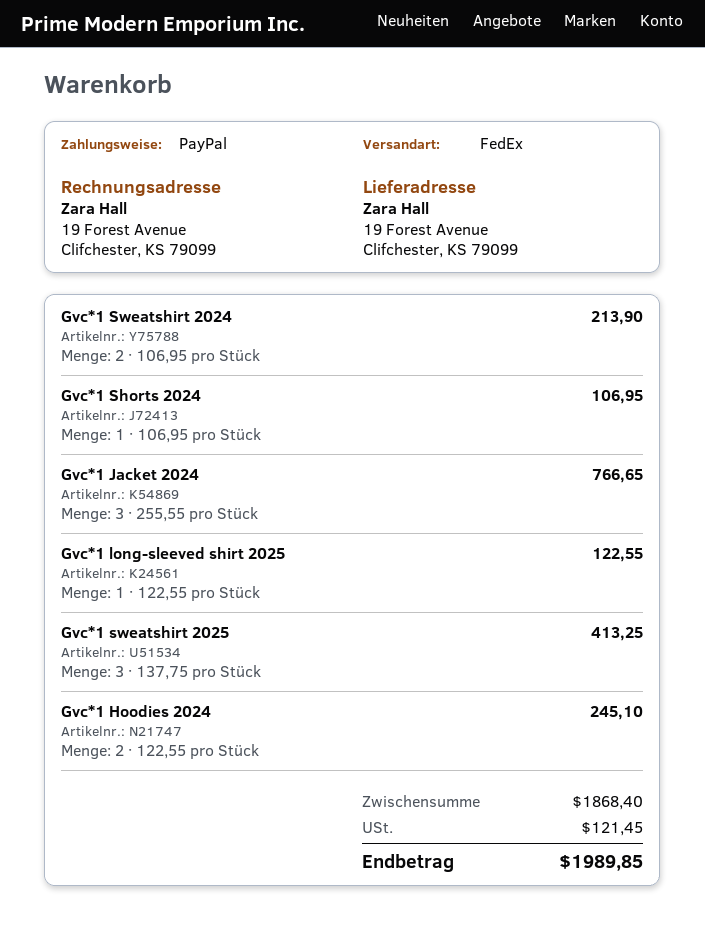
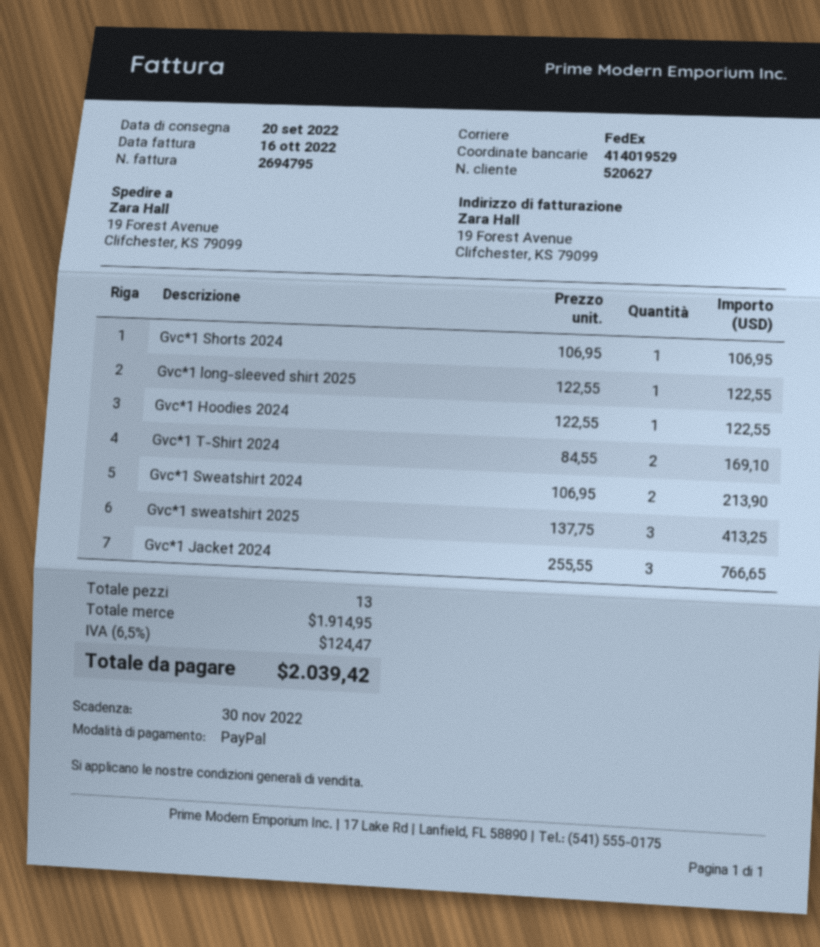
Gvc*1 Hoodies 2024: 2 x 122.55 = 245.10 -> 1 x 122.55 = 122.55
Gvc*1 T-Shirt 2024: none -> 2 x 84.55 = 169.10
subtotal: 1868.40 -> 1914.95
tax: 121.45 -> 124.47
total: 1989.85 -> 2039.42

